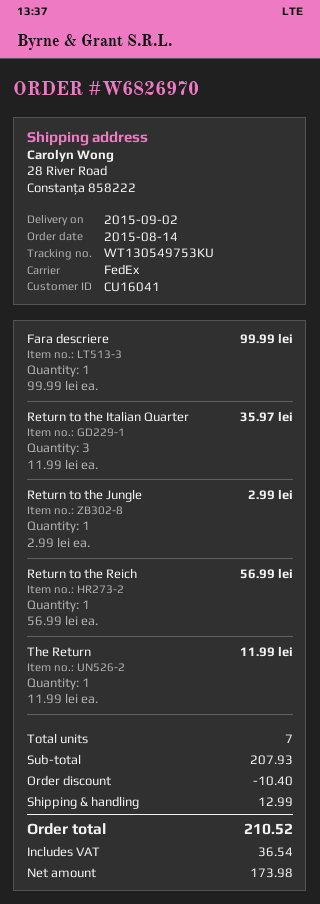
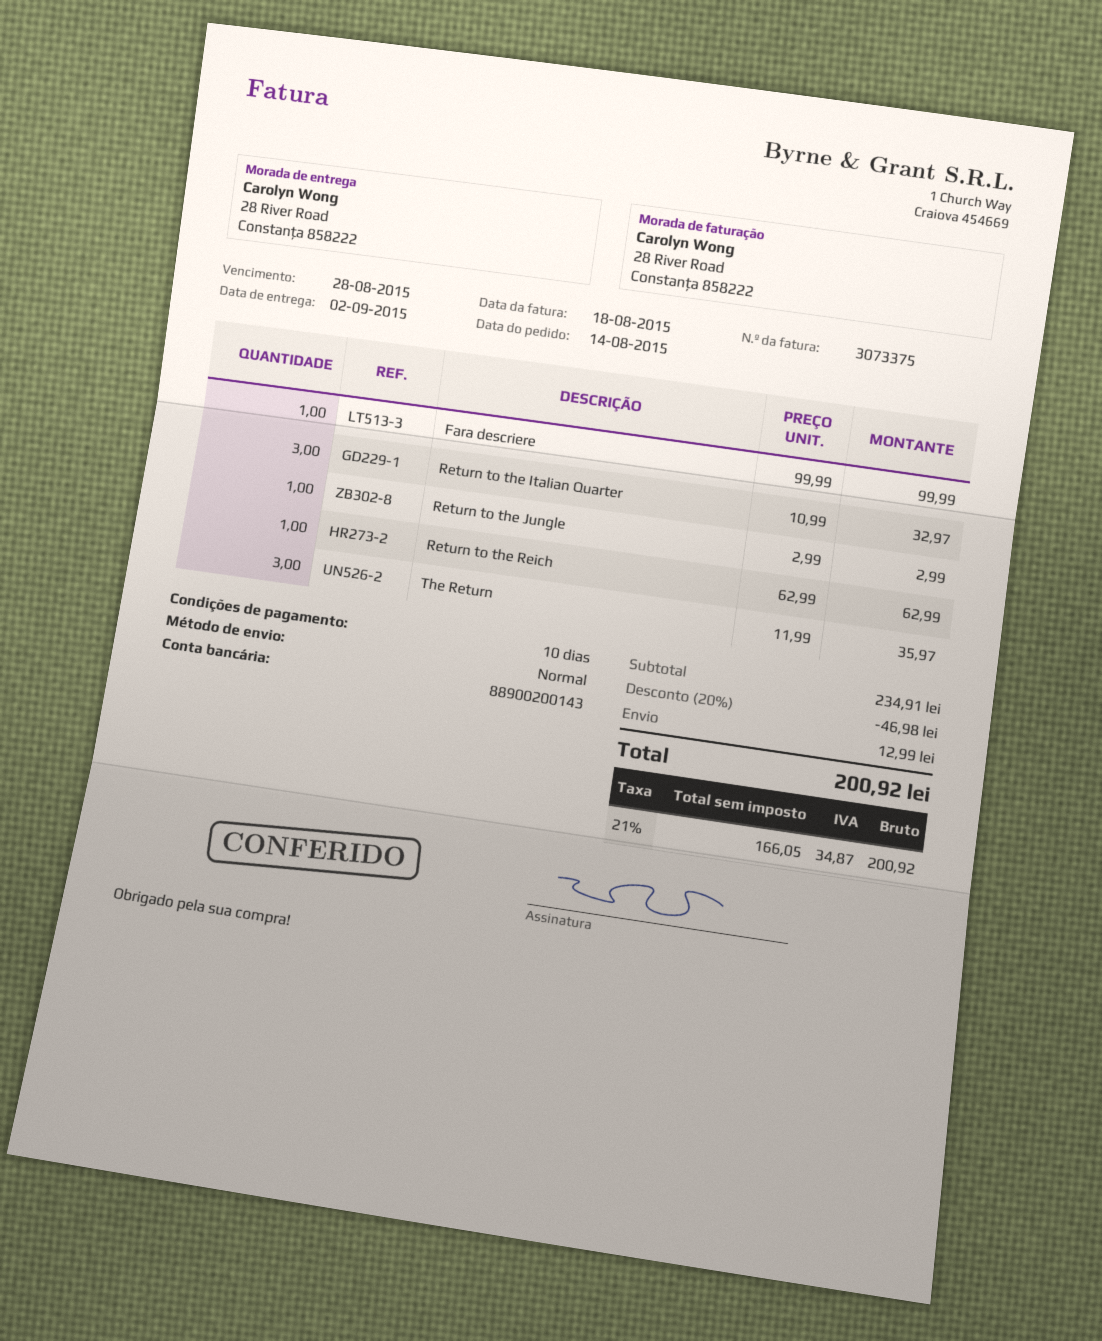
shipping method: FedEx -> standard
Return to the Italian Quarter: 3 x 11.99 = 35.97 -> 3 x 10.99 = 32.97
Return to the Reich: 1 x 56.99 = 56.99 -> 1 x 62.99 = 62.99
The Return: 1 x 11.99 = 11.99 -> 3 x 11.99 = 35.97
subtotal: 207.93 -> 234.91
discount: 10.40 -> 46.98
net: 173.98 -> 166.05
tax: 36.54 -> 34.87
total: 210.52 -> 200.92

